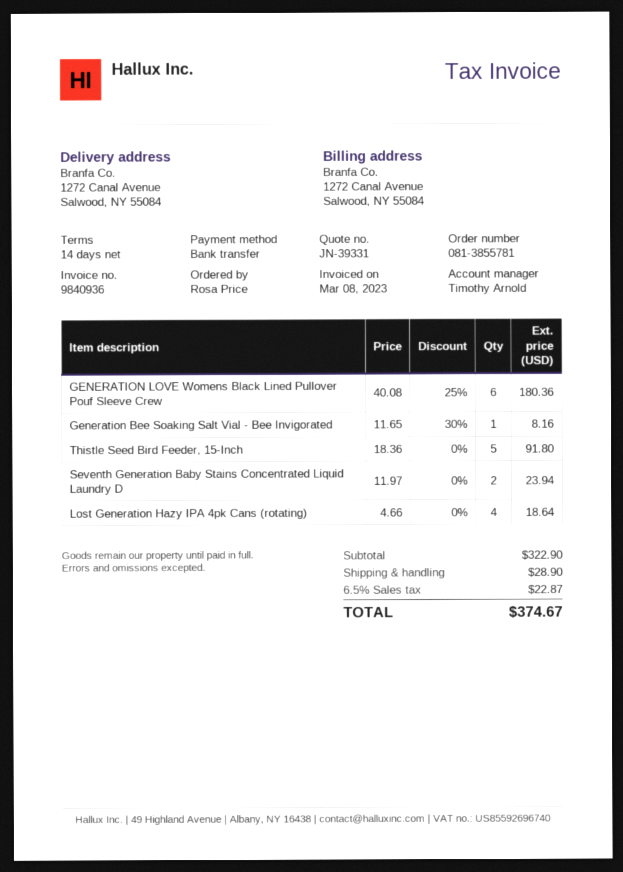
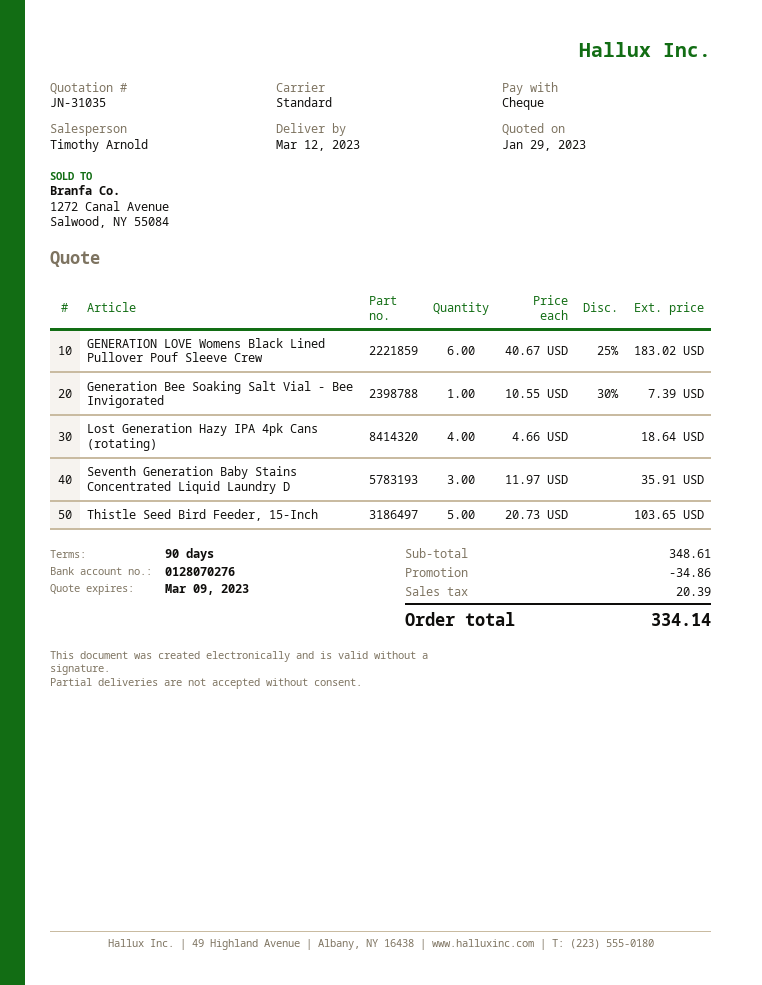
quote number: JN-39331 -> JN-31035
payment terms: 14 days -> 90 days
payment method: bank transfer -> cheque
GENERATION LOVE Womens Black Lined Pullover Pouf Sleeve Crew: 6 x 40.08 - 25% = 180.36 -> 6 x 40.67 - 25% = 183.02
Generation Bee Soaking Salt Vial - Bee Invigorated: 1 x 11.65 - 30% = 8.16 -> 1 x 10.55 - 30% = 7.39
Thistle Seed Bird Feeder, 15-Inch: 5 x 18.36 = 91.80 -> 5 x 20.73 = 103.65
Seventh Generation Baby Stains Concentrated Liquid Laundry D: 2 x 11.97 = 23.94 -> 3 x 11.97 = 35.91
subtotal: 322.90 -> 348.61
discount: none -> 34.86
shipping: 28.90 -> none
tax: 22.87 -> 20.39
total: 374.67 -> 334.14

